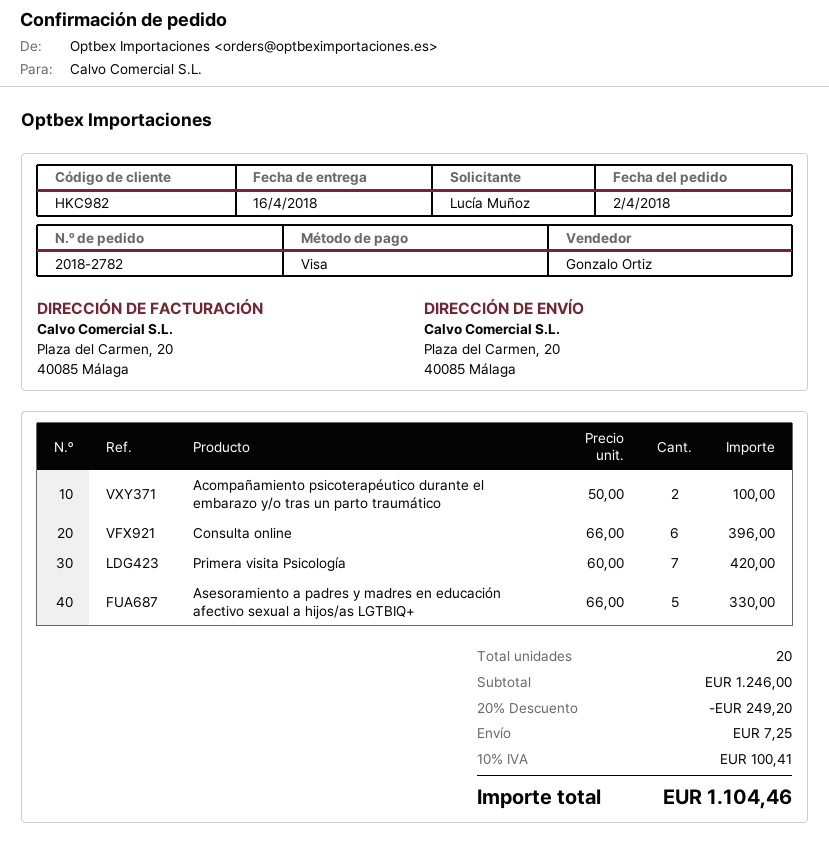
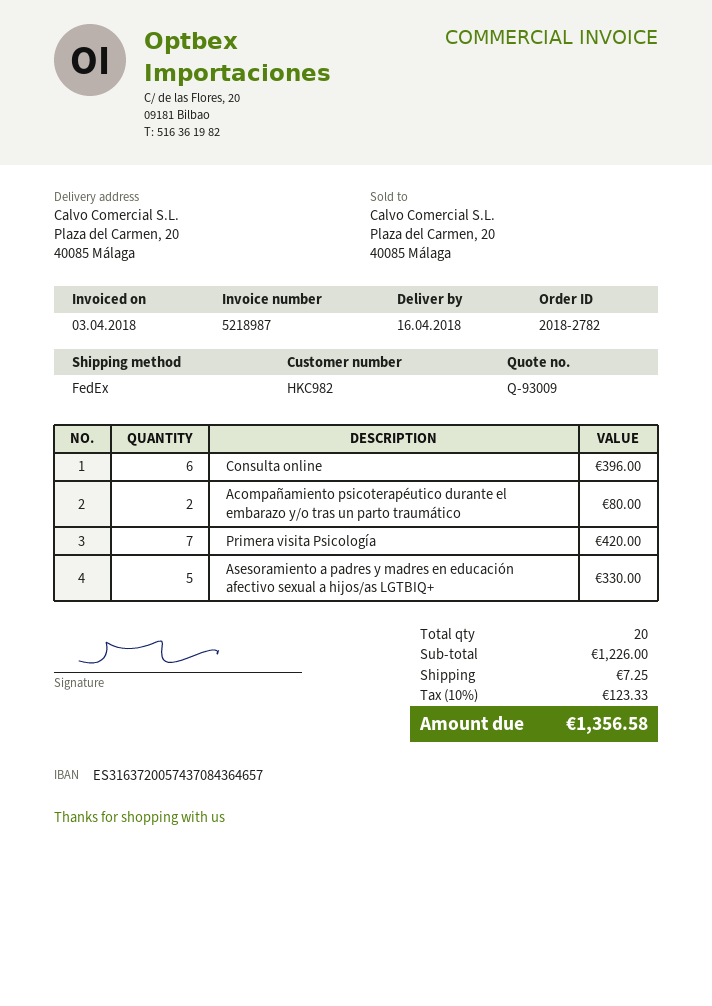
Acompañamiento psicoterapéutico durante el embarazo y/o tras un parto traumático: 2 for 100.00 -> 2 for 80.00
subtotal: 1246.00 -> 1226.00
discount: 20% = 249.20 -> none
tax: 10% = 100.41 -> 10% = 123.33
total: 1104.46 -> 1356.58

